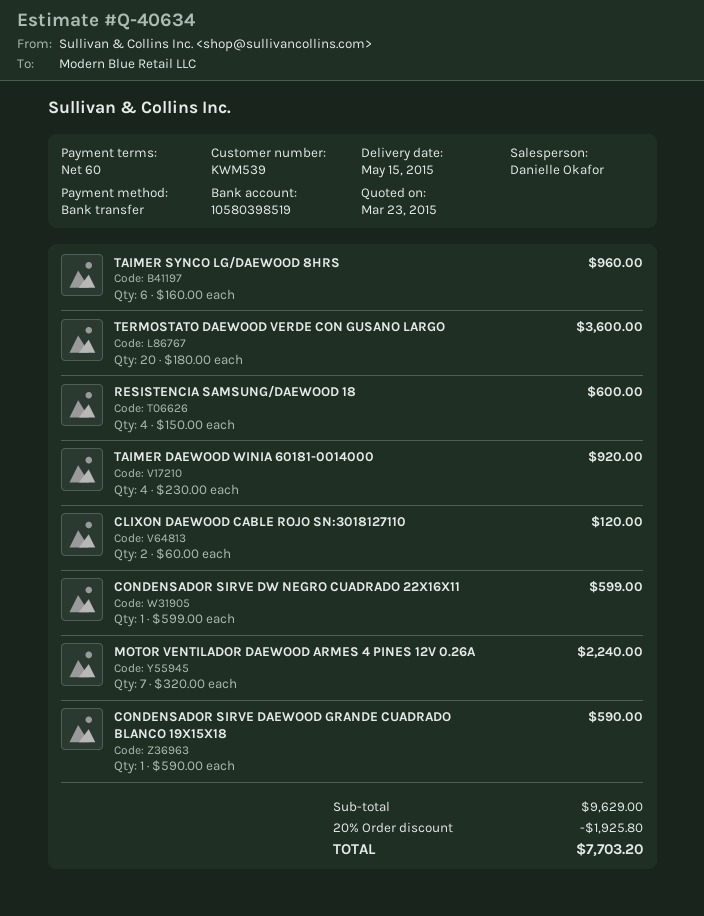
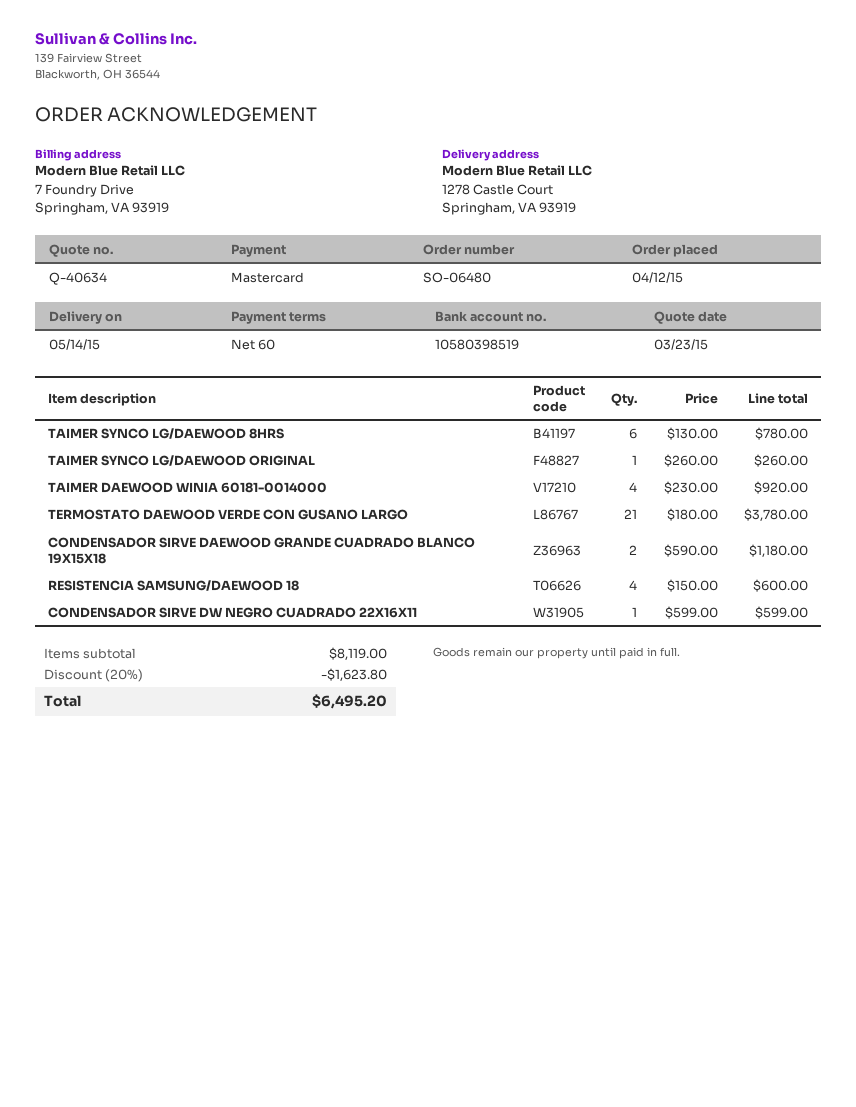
delivery date: 2015-05-15 -> 2015-05-14
payment method: bank transfer -> Mastercard
TAIMER SYNCO LG/DAEWOOD 8HRS: 6 x 160.00 = 960.00 -> 6 x 130.00 = 780.00
TERMOSTATO DAEWOOD VERDE CON GUSANO LARGO: 20 x 180.00 = 3600.00 -> 21 x 180.00 = 3780.00
CLIXON DAEWOOD CABLE ROJO SN:3018127110: 2 x 60.00 = 120.00 -> none
MOTOR VENTILADOR DAEWOOD ARMES 4 PINES 12V 0.26A: 7 x 320.00 = 2240.00 -> none
CONDENSADOR SIRVE DAEWOOD GRANDE CUADRADO BLANCO 19X15X18: 1 x 590.00 = 590.00 -> 2 x 590.00 = 1180.00
TAIMER SYNCO LG/DAEWOOD ORIGINAL: none -> 1 x 260.00 = 260.00
subtotal: 9629.00 -> 8119.00
discount: 20% = 1925.80 -> 20% = 1623.80
total: 7703.20 -> 6495.20

